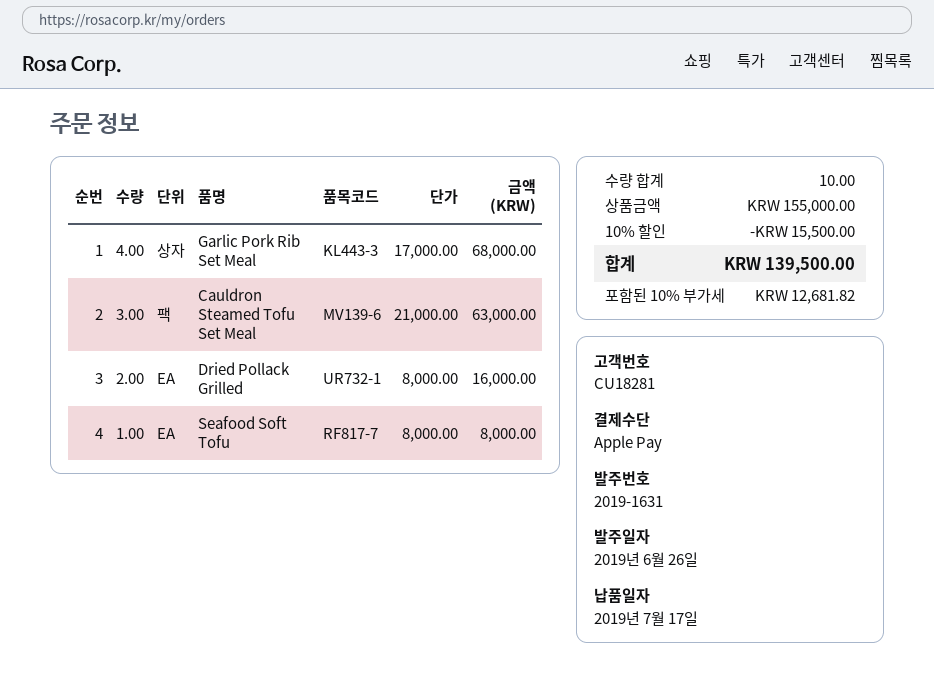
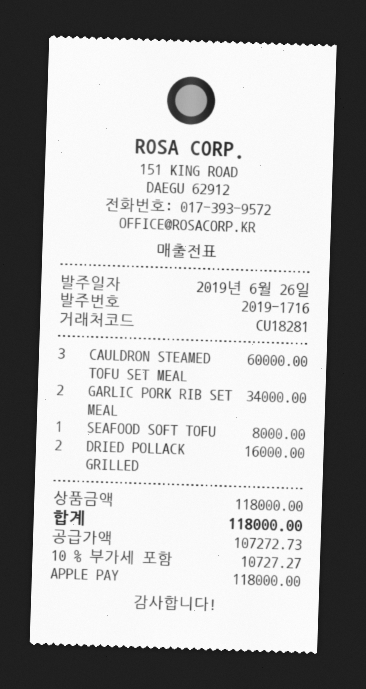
order number: 2019-1631 -> 2019-1716
Garlic Pork Rib Set Meal: 4 for 68000.00 -> 2 for 34000.00
Cauldron Steamed Tofu Set Meal: 3 for 63000.00 -> 3 for 60000.00
subtotal: 155000.00 -> 118000.00
discount: 10% = 15500.00 -> none
tax: 10% = 12681.82 -> 10% = 10727.27
total: 139500.00 -> 118000.00

